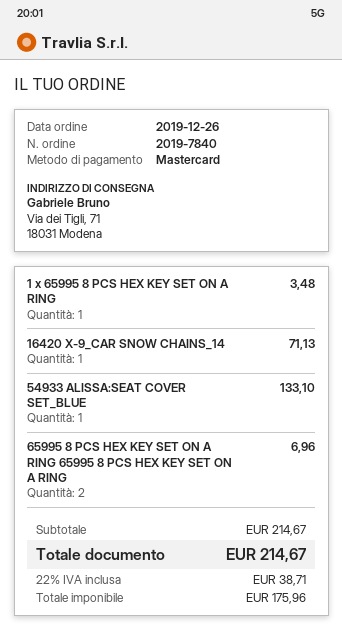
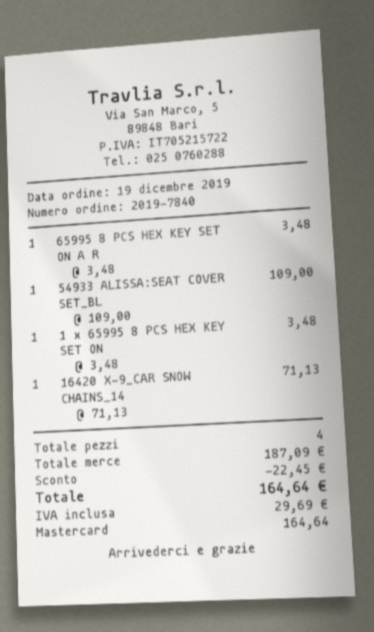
order date: 2019-12-26 -> 2019-12-19
54933 ALISSA:SEAT COVER SET_BLUE: 1 for 133.10 -> 1 for 109.00
65995 8 PCS HEX KEY SET ON A RING 65995 8 PCS HEX KEY SET ON A RING: 2 for 6.96 -> 1 for 3.48
subtotal: 214.67 -> 187.09
discount: none -> 22.45
tax: 38.71 -> 29.69
total: 214.67 -> 164.64

